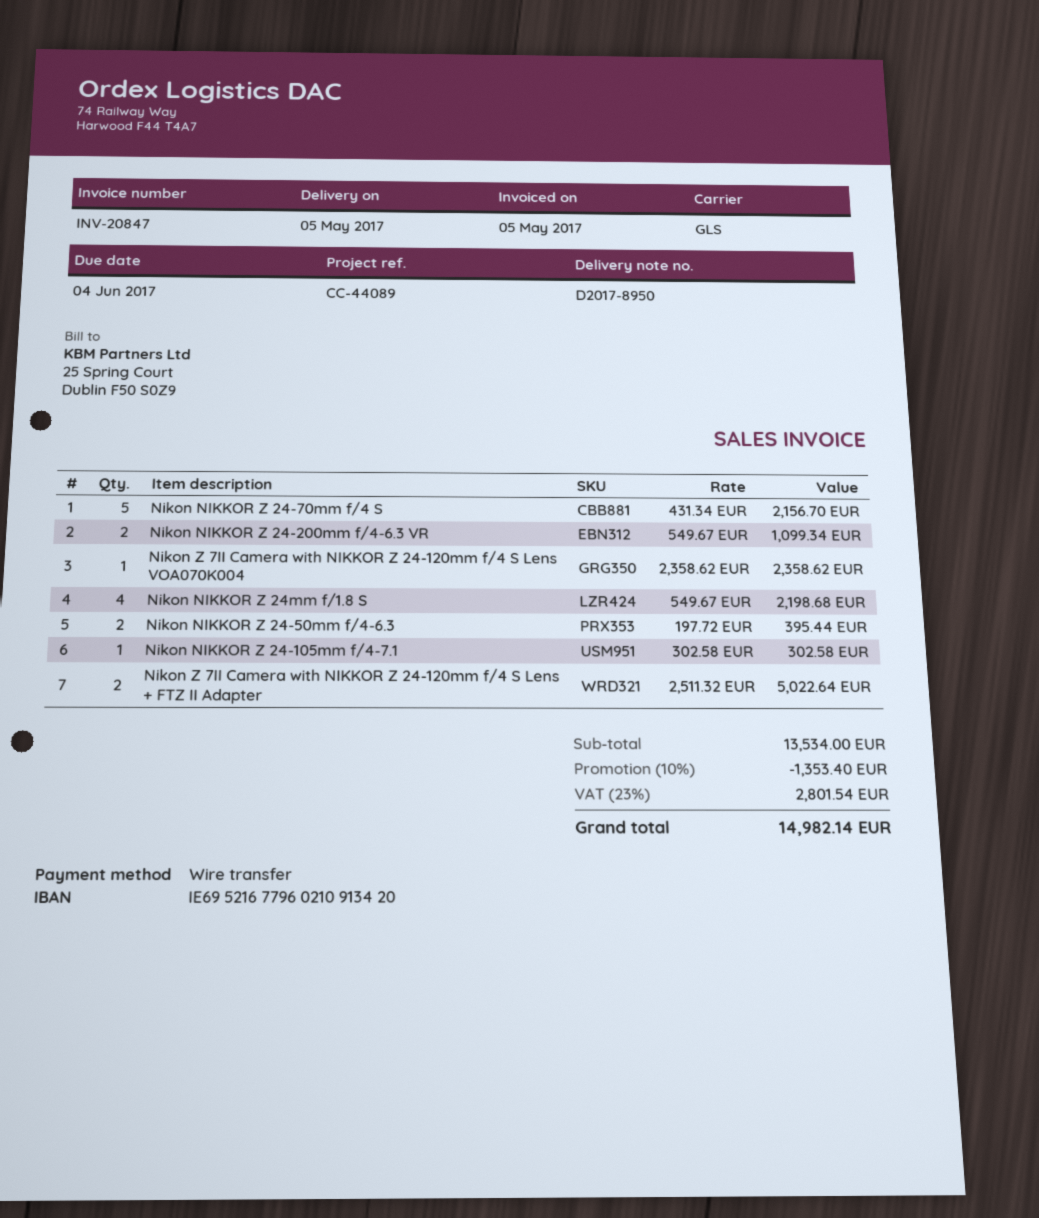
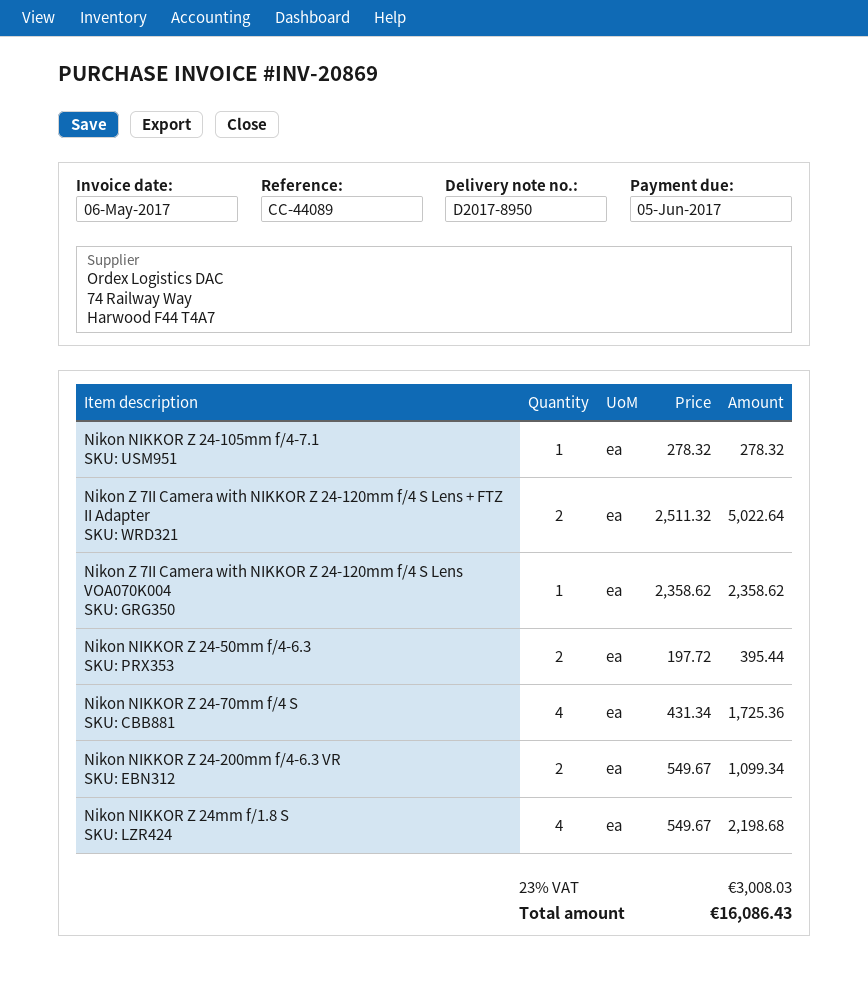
invoice number: INV-20847 -> INV-20869
invoice date: 2017-05-05 -> 2017-05-06
due date: 2017-06-04 -> 2017-06-05
Nikon NIKKOR Z 24-70mm f/4 S: 5 x 431.34 = 2156.70 -> 4 x 431.34 = 1725.36
Nikon NIKKOR Z 24-105mm f/4-7.1: 1 x 302.58 = 302.58 -> 1 x 278.32 = 278.32
discount: 10% = 1353.40 -> none
tax: 23% = 2801.54 -> 23% = 3008.03
total: 14982.14 -> 16086.43

